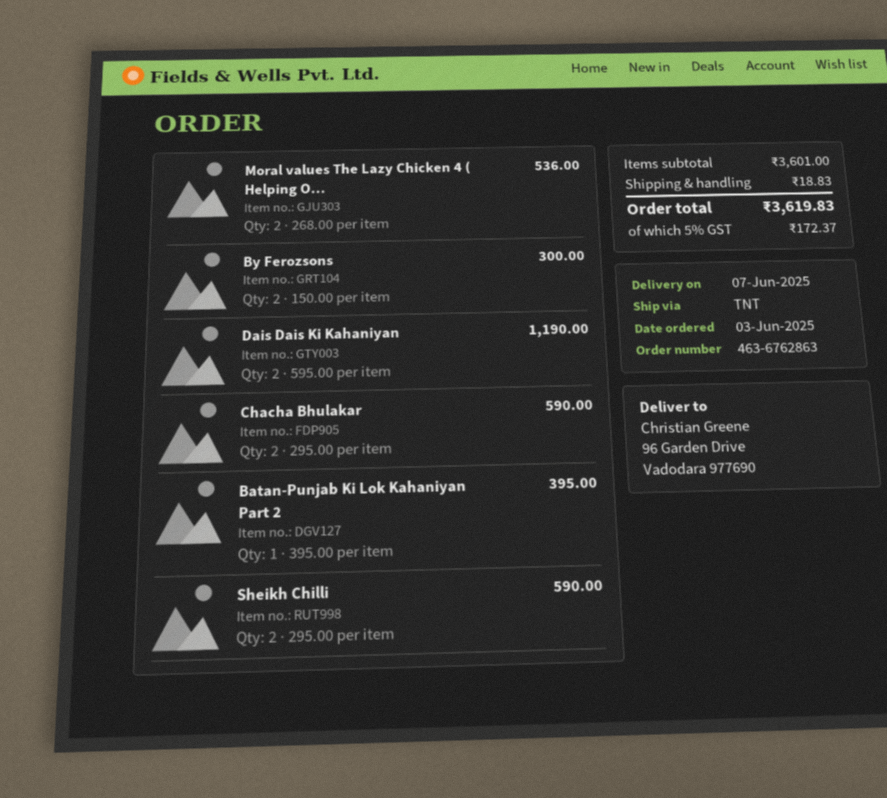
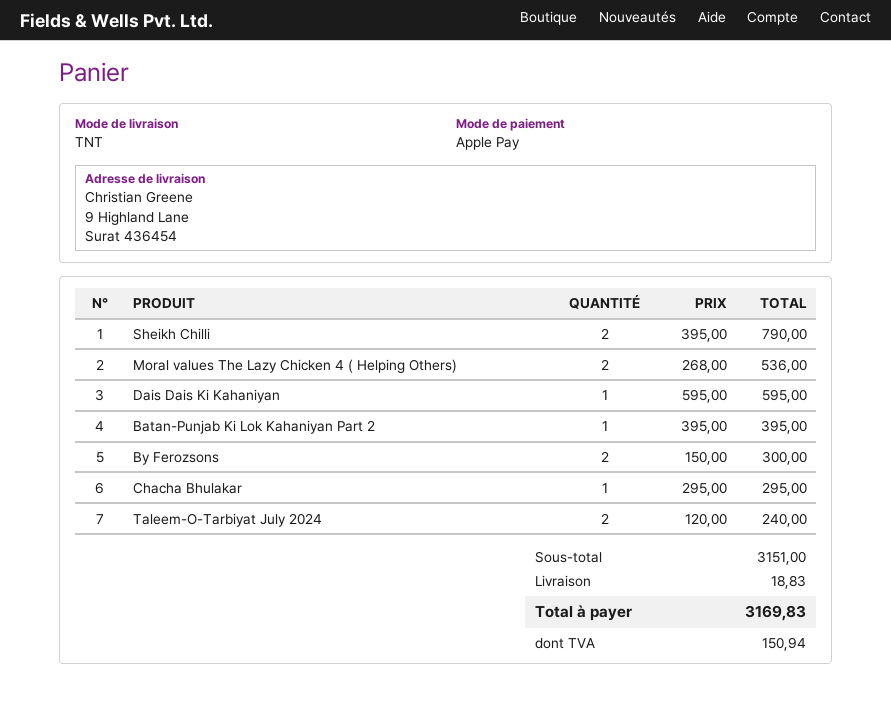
ship to: 96 Garden Drive, Vadodara 977690 -> 9 Highland Lane, Surat 436454
Dais Dais Ki Kahaniyan: 2 x 595.00 = 1190.00 -> 1 x 595.00 = 595.00
Chacha Bhulakar: 2 x 295.00 = 590.00 -> 1 x 295.00 = 295.00
Sheikh Chilli: 2 x 295.00 = 590.00 -> 2 x 395.00 = 790.00
Taleem-O-Tarbiyat July 2024: none -> 2 x 120.00 = 240.00
subtotal: 3601.00 -> 3151.00
tax: 172.37 -> 150.94
total: 3619.83 -> 3169.83

